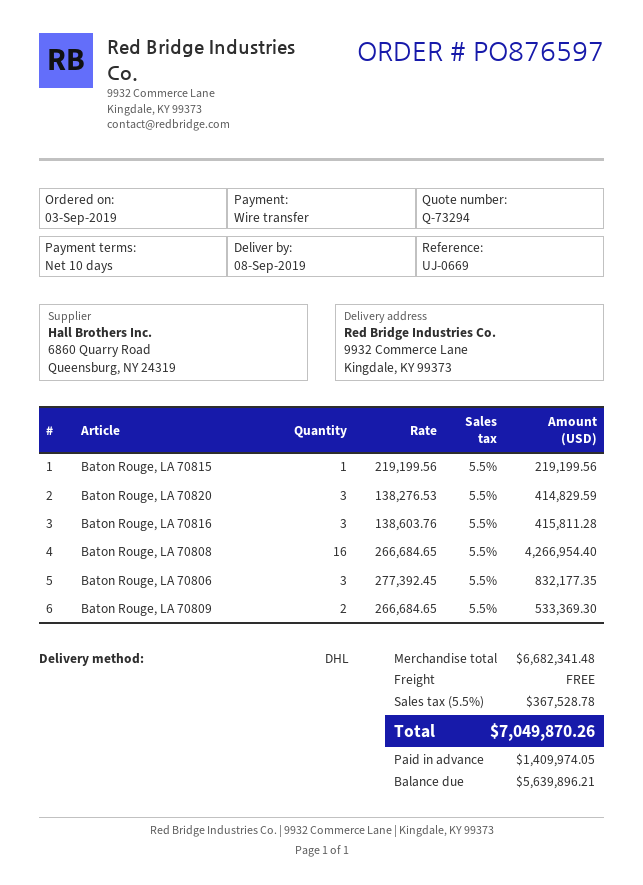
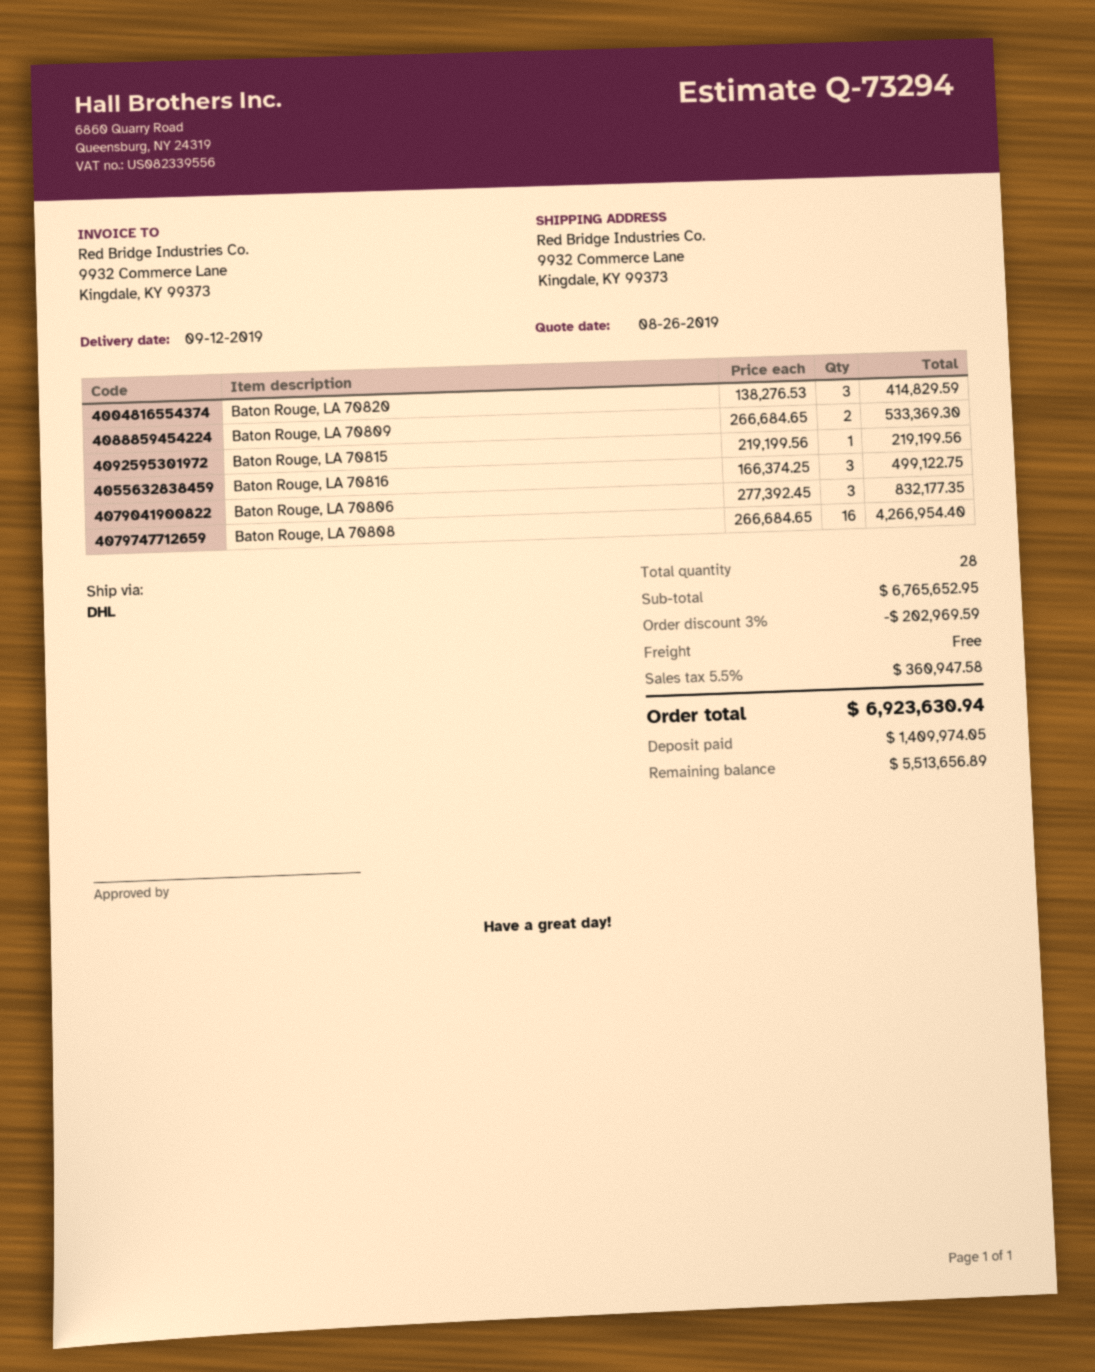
delivery date: 2019-09-08 -> 2019-09-12
Baton Rouge, LA 70816: 3 x 138603.76 = 415811.28 -> 3 x 166374.25 = 499122.75
subtotal: 6682341.48 -> 6765652.95
discount: none -> 3% = 202969.59
tax: 5.5% = 367528.78 -> 5.5% = 360947.58
total: 7049870.26 -> 6923630.94
balance: 5639896.21 -> 5513656.89

